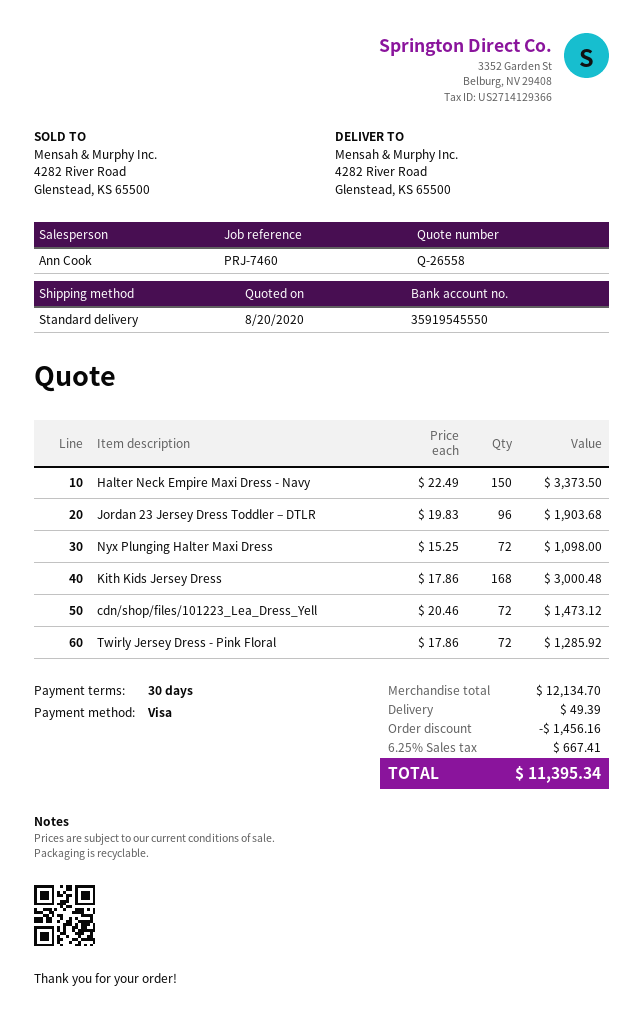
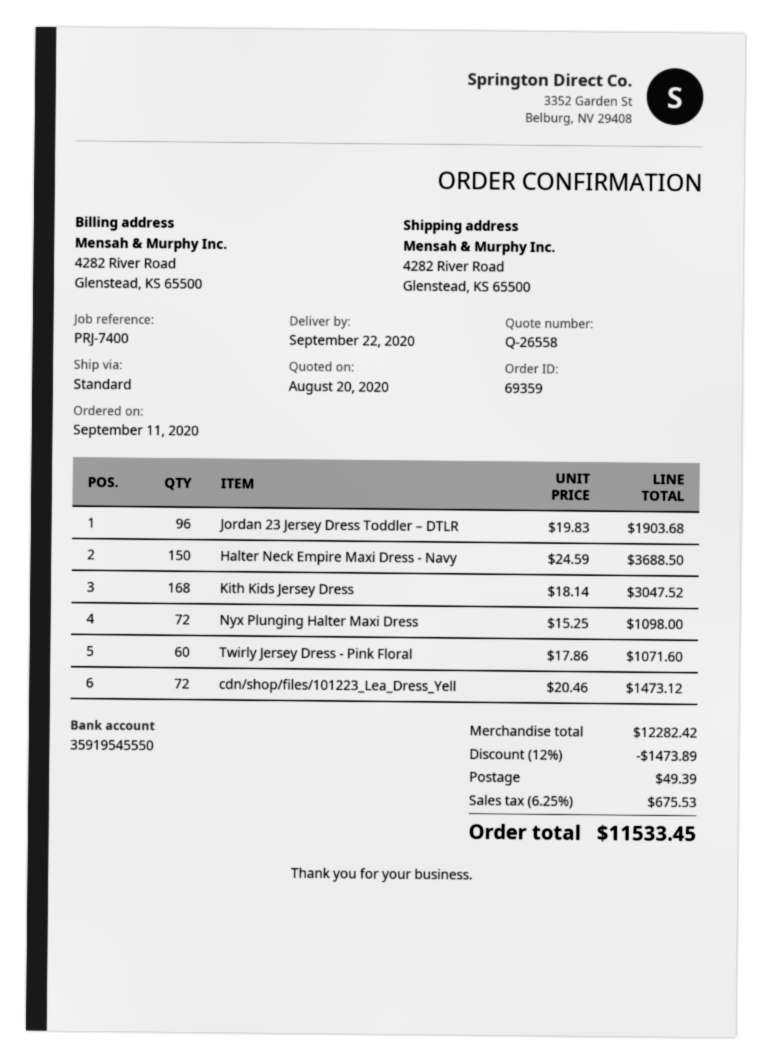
reference: PRJ-7460 -> PRJ-7400
Halter Neck Empire Maxi Dress - Navy: 150 x 22.49 = 3373.50 -> 150 x 24.59 = 3688.50
Kith Kids Jersey Dress: 168 x 17.86 = 3000.48 -> 168 x 18.14 = 3047.52
Twirly Jersey Dress - Pink Floral: 72 x 17.86 = 1285.92 -> 60 x 17.86 = 1071.60
subtotal: 12134.70 -> 12282.42
discount: 1456.16 -> 1473.89
tax: 6.25% = 667.41 -> 6.25% = 675.53
total: 11395.34 -> 11533.45

